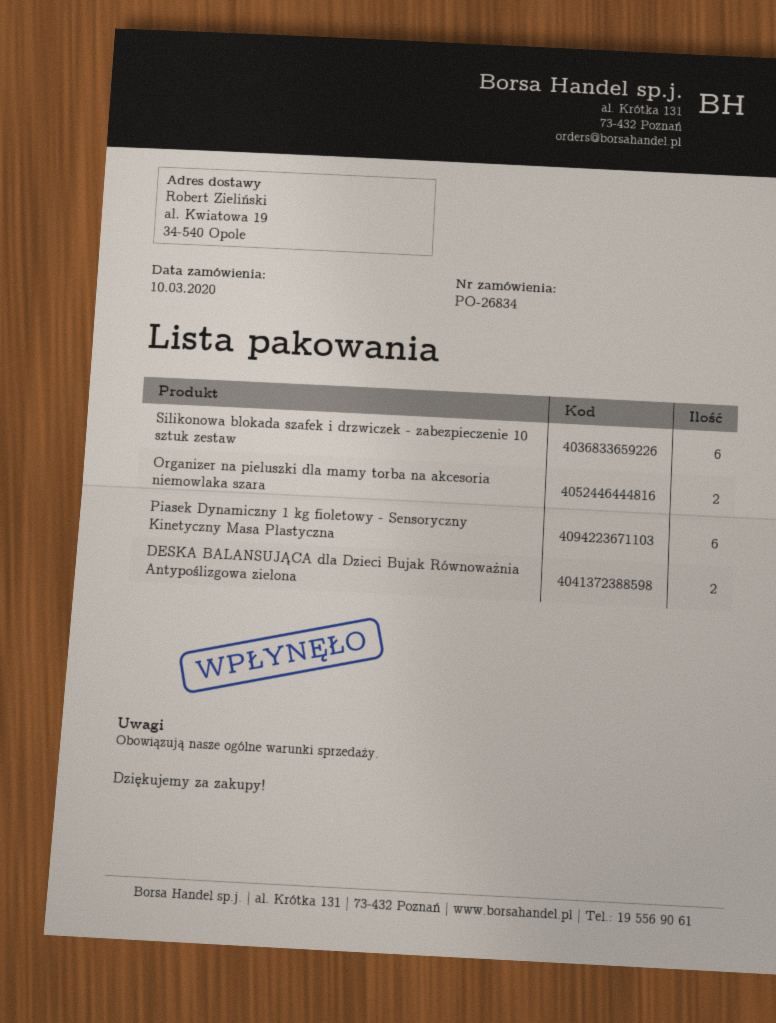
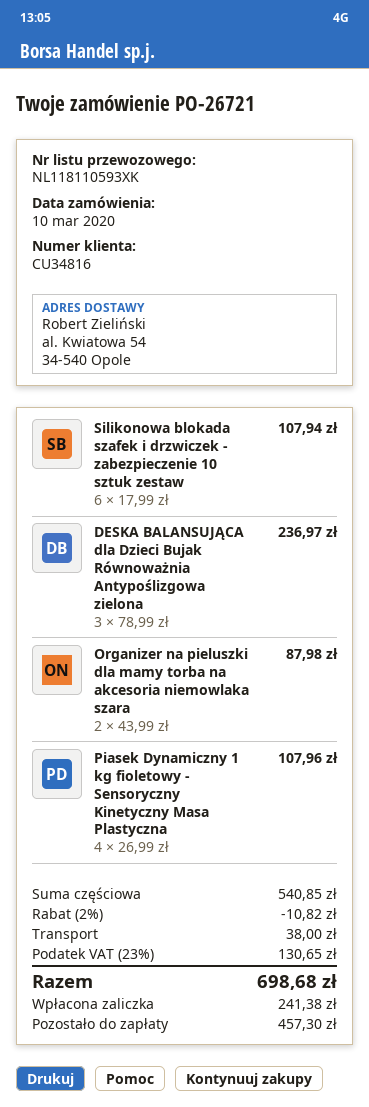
order number: PO-26834 -> PO-26721
ship to: al. Kwiatowa 19, 34-540 Opole -> al. Kwiatowa 54, 34-540 Opole
Piasek Dynamiczny 1 kg fioletowy - Sensoryczny Kinetyczny Masa Plastyczna: 6 -> 4
DESKA BALANSUJĄCA dla Dzieci Bujak Równoważnia Antypoślizgowa zielona: 2 -> 3

